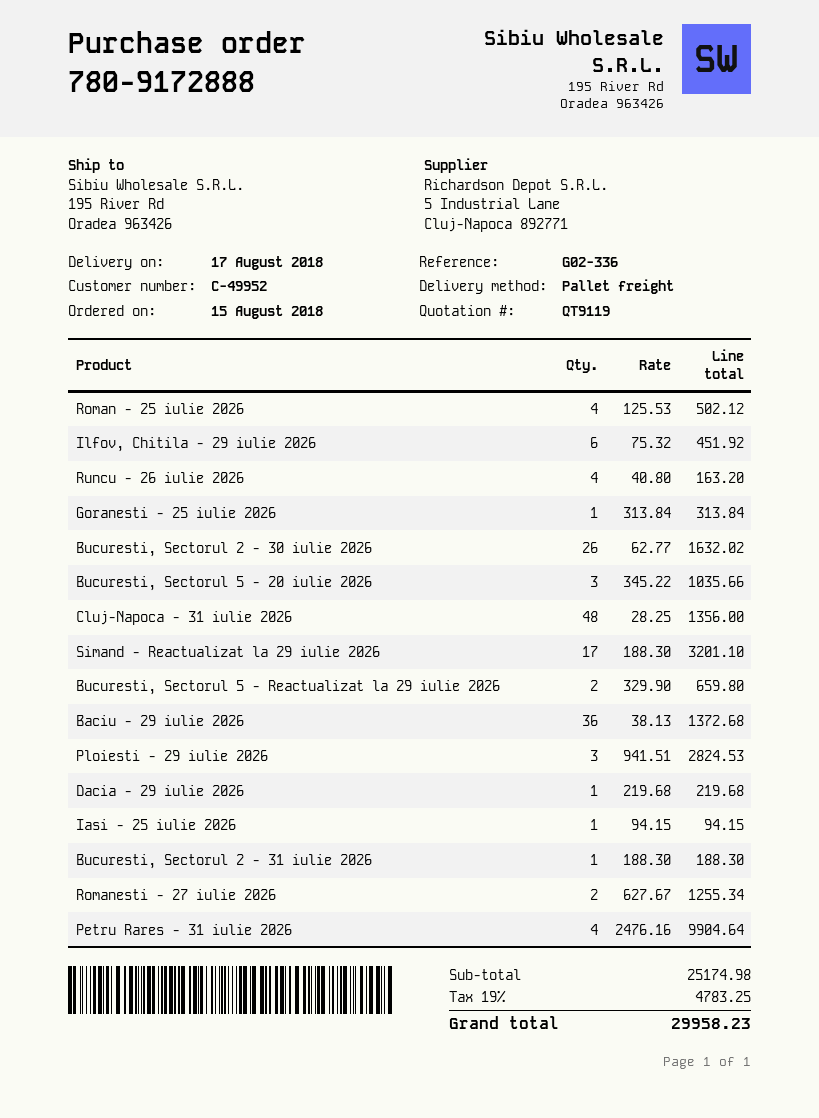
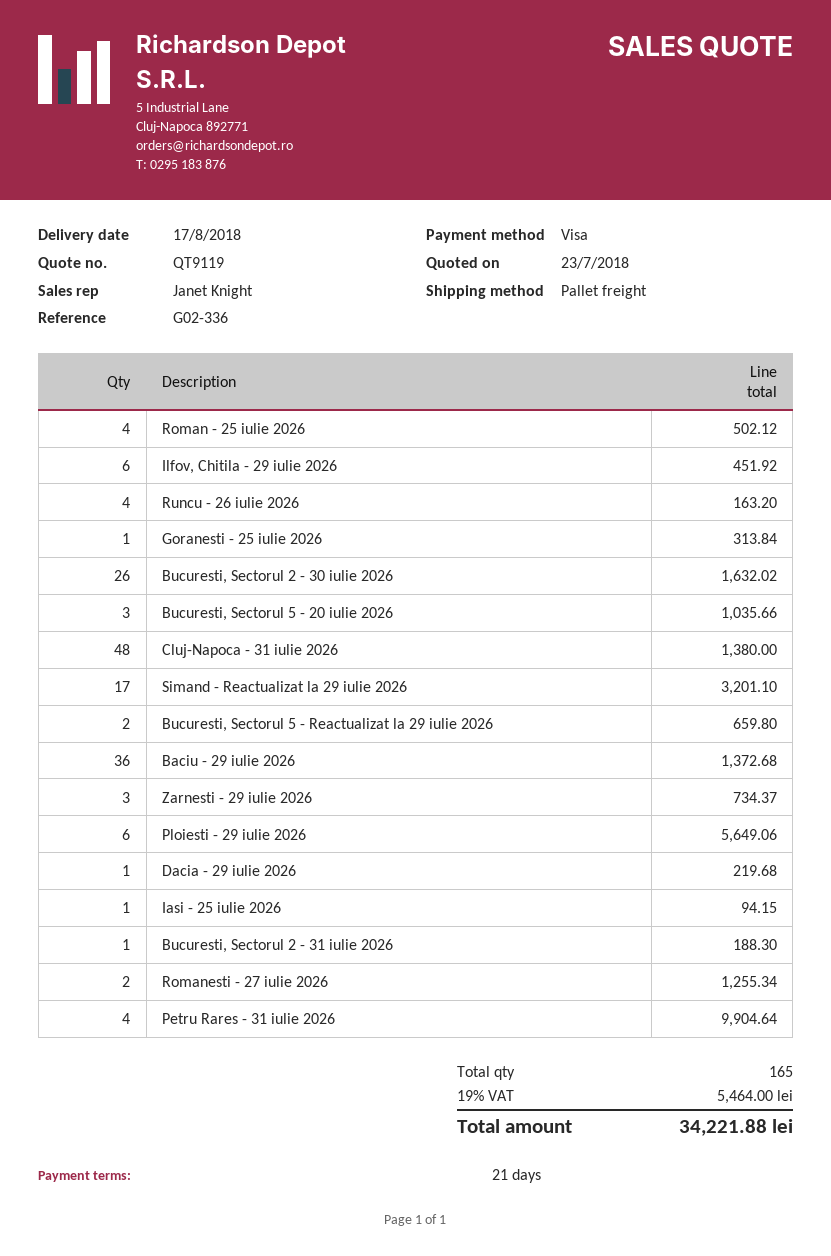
Cluj-Napoca - 31 iulie 2026: 48 for 1356.00 -> 48 for 1380.00
Ploiesti - 29 iulie 2026: 3 for 2824.53 -> 6 for 5649.06
Zarnesti - 29 iulie 2026: none -> 3 for 734.37
tax: 19% = 4783.25 -> 19% = 5464.00
total: 29958.23 -> 34221.88

